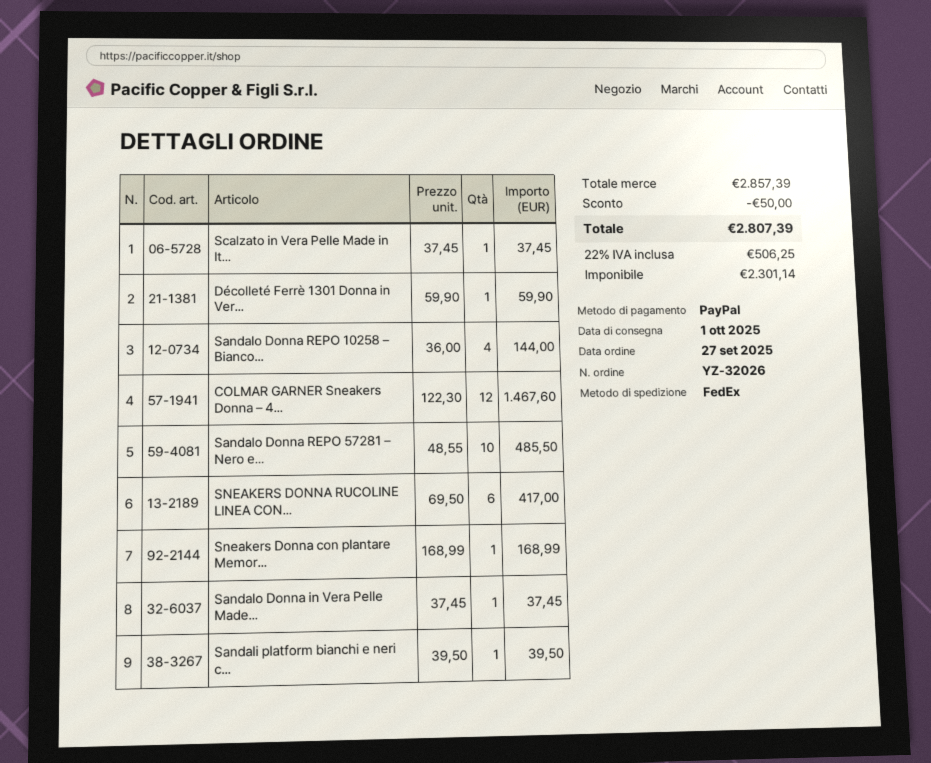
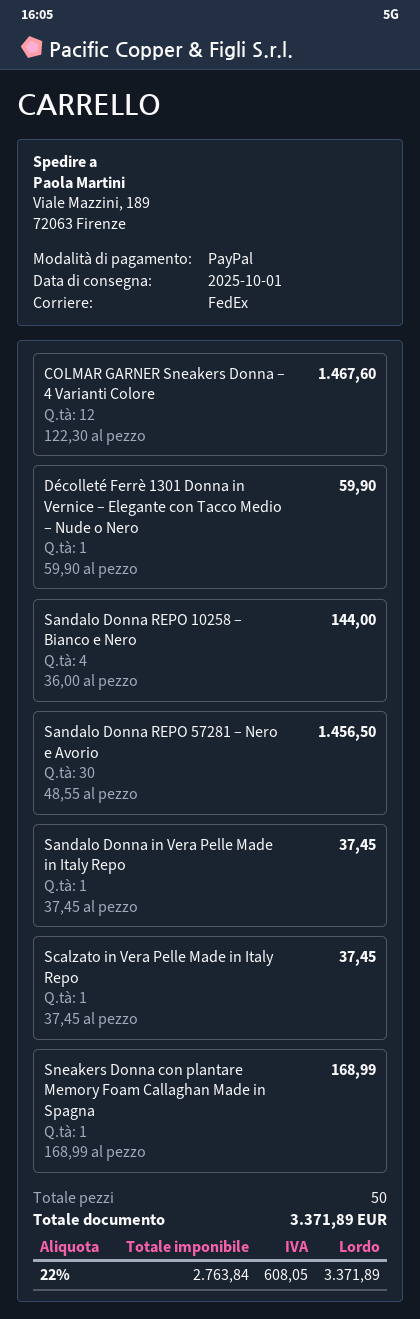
Sandalo Donna REPO 57281 – Nero e...: 10 x 48.55 = 485.50 -> 30 x 48.55 = 1456.50
SNEAKERS DONNA RUCOLINE LINEA CON...: 6 x 69.50 = 417.00 -> none
Sandali platform bianchi e neri c...: 1 x 39.50 = 39.50 -> none
discount: 50.00 -> none
net: 2301.14 -> 2763.84
tax: 22% = 506.25 -> 22% = 608.05
total: 2807.39 -> 3371.89

